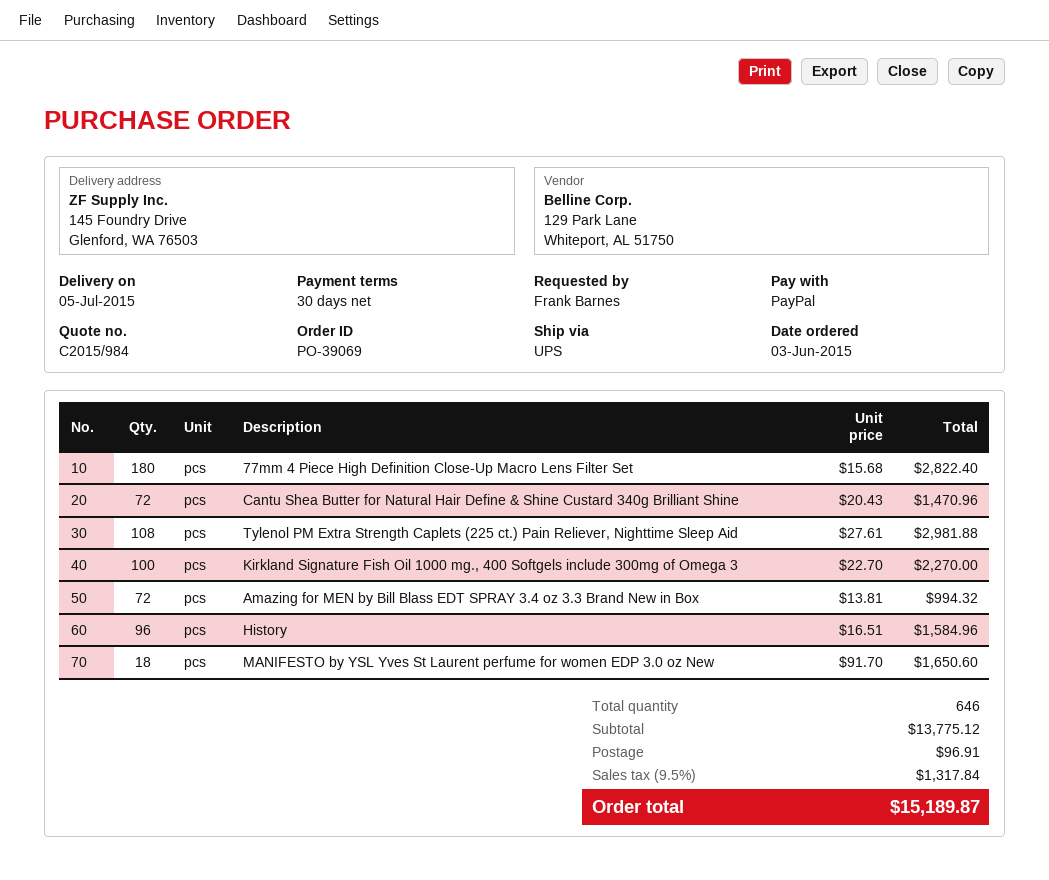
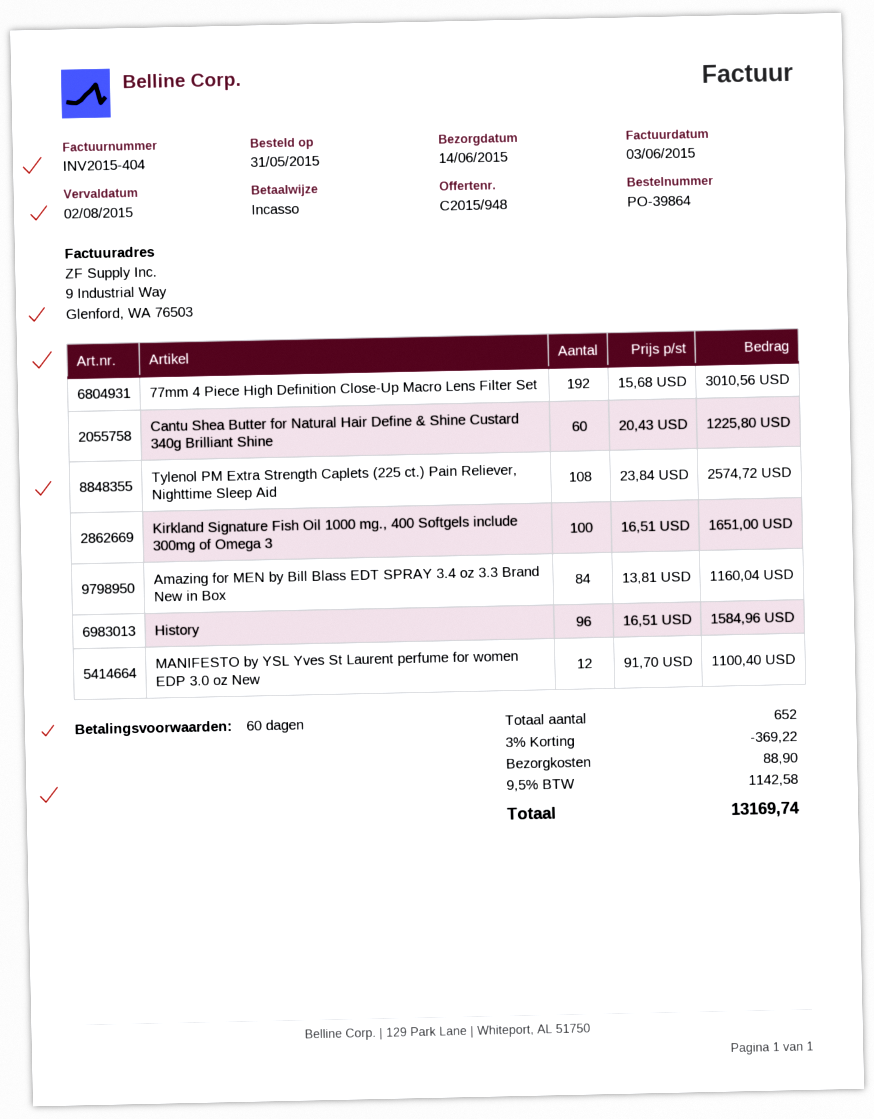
quote number: C2015/984 -> C2015/948
order number: PO-39069 -> PO-39864
order date: 2015-06-03 -> 2015-05-31
delivery date: 2015-07-05 -> 2015-06-14
payment terms: 30 days -> 60 days
payment method: PayPal -> direct debit
77mm 4 Piece High Definition Close-Up Macro Lens Filter Set: 180 x 15.68 = 2822.40 -> 192 x 15.68 = 3010.56
Cantu Shea Butter for Natural Hair Define & Shine Custard 340g Brilliant Shine: 72 x 20.43 = 1470.96 -> 60 x 20.43 = 1225.80
Tylenol PM Extra Strength Caplets (225 ct.) Pain Reliever, Nighttime Sleep Aid: 108 x 27.61 = 2981.88 -> 108 x 23.84 = 2574.72
Kirkland Signature Fish Oil 1000 mg., 400 Softgels include 300mg of Omega 3: 100 x 22.70 = 2270.00 -> 100 x 16.51 = 1651.00
Amazing for MEN by Bill Blass EDT SPRAY 3.4 oz 3.3 Brand New in Box: 72 x 13.81 = 994.32 -> 84 x 13.81 = 1160.04
MANIFESTO by YSL Yves St Laurent perfume for women EDP 3.0 oz New: 18 x 91.70 = 1650.60 -> 12 x 91.70 = 1100.40
total quantity: 646 -> 652
discount: none -> 3% = 369.22
shipping: 96.91 -> 88.90
tax: 9.5% = 1317.84 -> 9.5% = 1142.58
total: 15189.87 -> 13169.74

